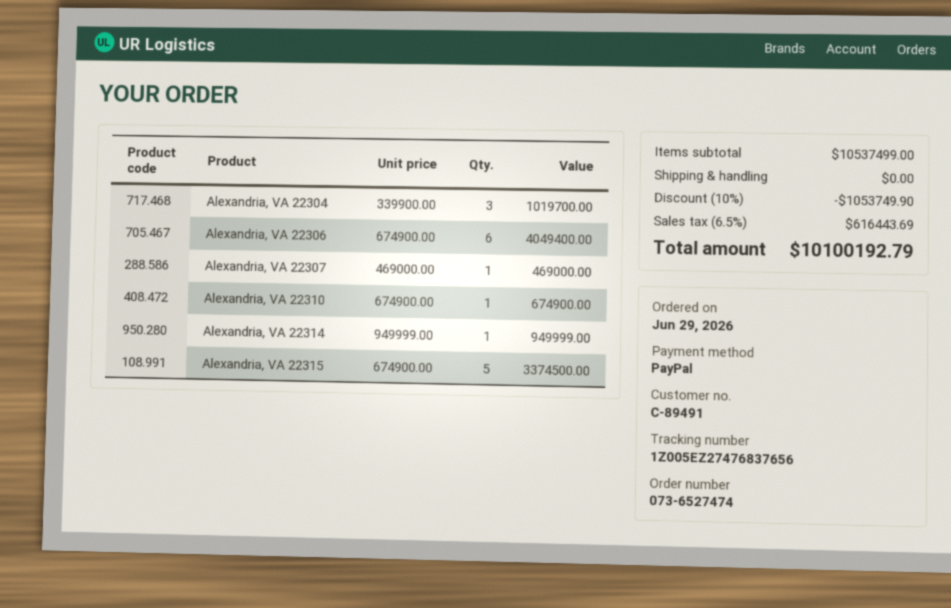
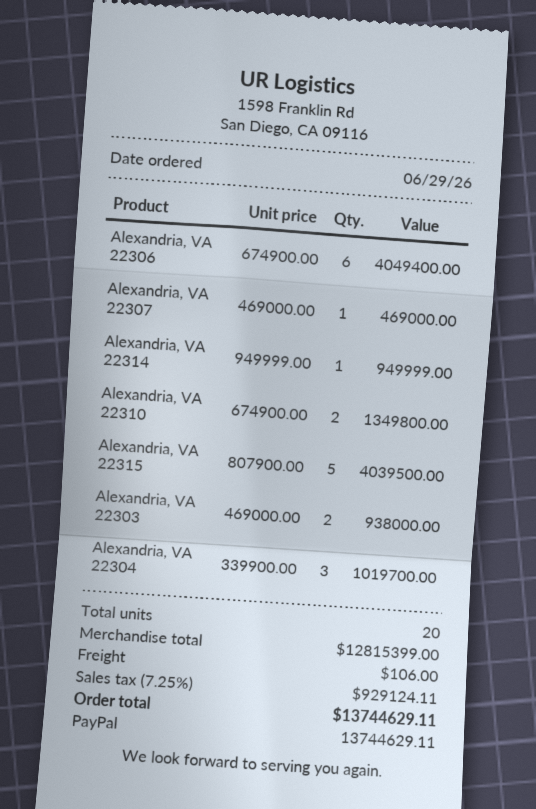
Alexandria, VA 22310: 1 x 674900.00 = 674900.00 -> 2 x 674900.00 = 1349800.00
Alexandria, VA 22315: 5 x 674900.00 = 3374500.00 -> 5 x 807900.00 = 4039500.00
Alexandria, VA 22303: none -> 2 x 469000.00 = 938000.00
subtotal: 10537499.00 -> 12815399.00
discount: 10% = 1053749.90 -> none
shipping: 0.00 -> 106.00
tax: 6.5% = 616443.69 -> 7.25% = 929124.11
total: 10100192.79 -> 13744629.11

